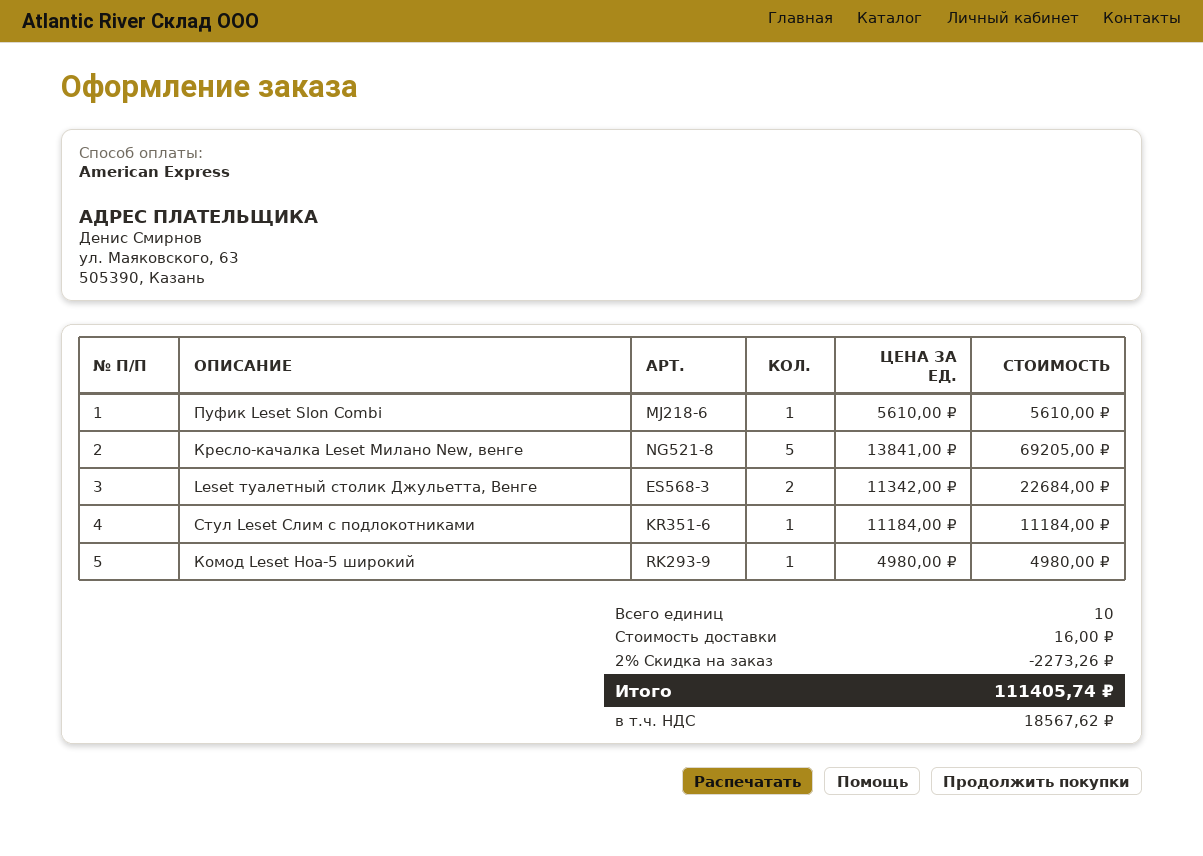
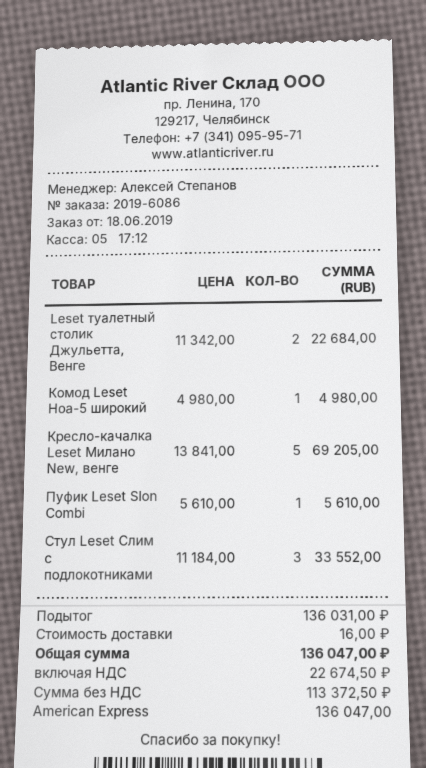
Стул Leset Слим с подлокотниками: 1 x 11184.00 = 11184.00 -> 3 x 11184.00 = 33552.00
discount: 2% = 2273.26 -> none
tax: 18567.62 -> 22674.50
total: 111405.74 -> 136047.00

